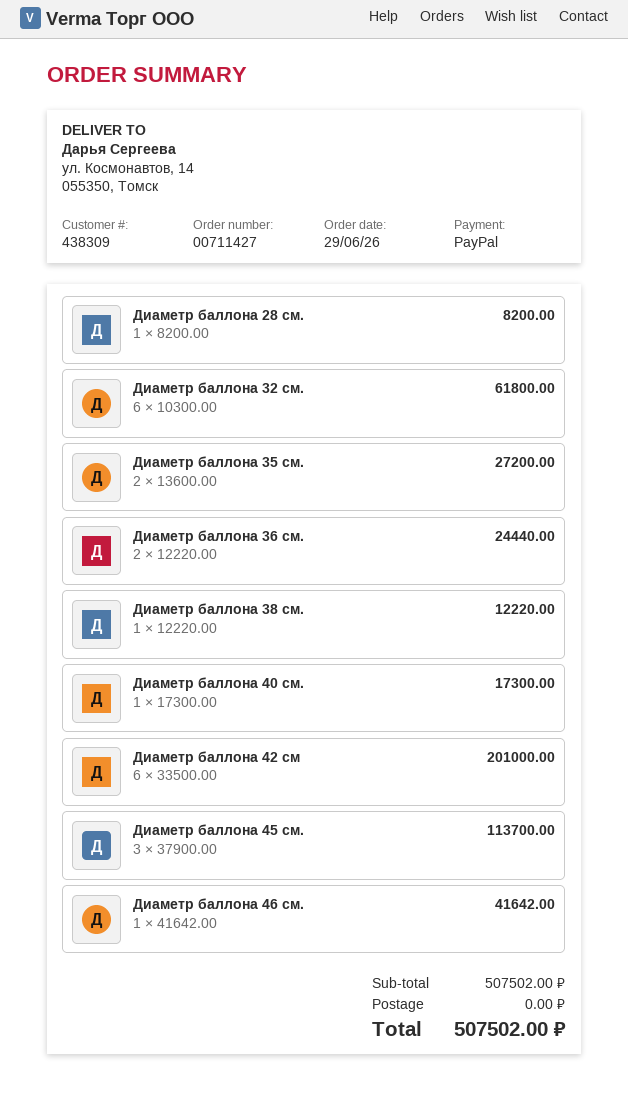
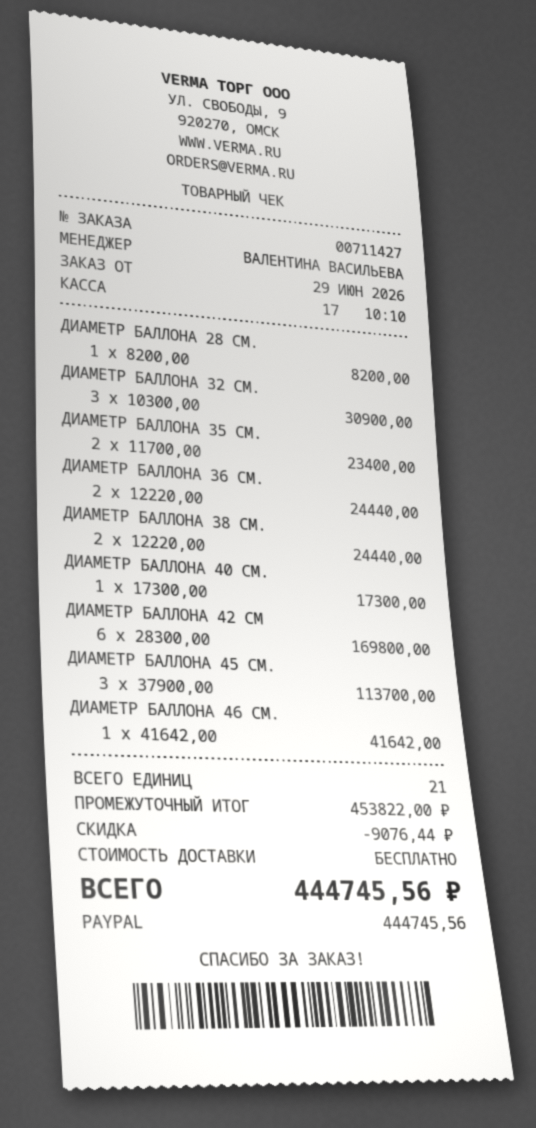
Диаметр баллона 32 см.: 6 x 10300.00 = 61800.00 -> 3 x 10300.00 = 30900.00
Диаметр баллона 35 см.: 2 x 13600.00 = 27200.00 -> 2 x 11700.00 = 23400.00
Диаметр баллона 38 см.: 1 x 12220.00 = 12220.00 -> 2 x 12220.00 = 24440.00
Диаметр баллона 42 см: 6 x 33500.00 = 201000.00 -> 6 x 28300.00 = 169800.00
subtotal: 507502.00 -> 453822.00
discount: none -> 9076.44
total: 507502.00 -> 444745.56

